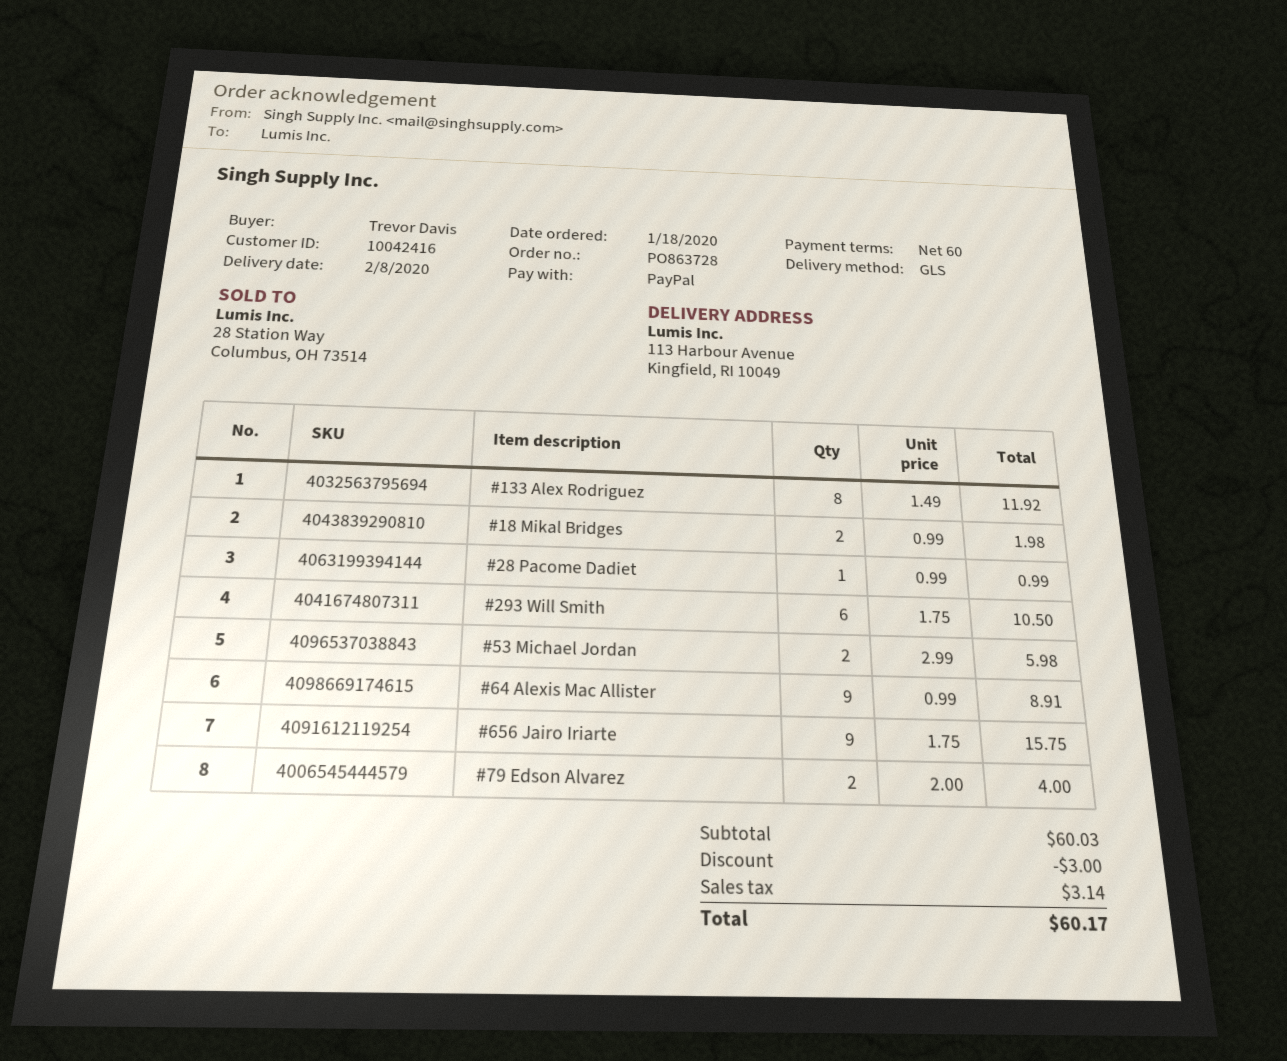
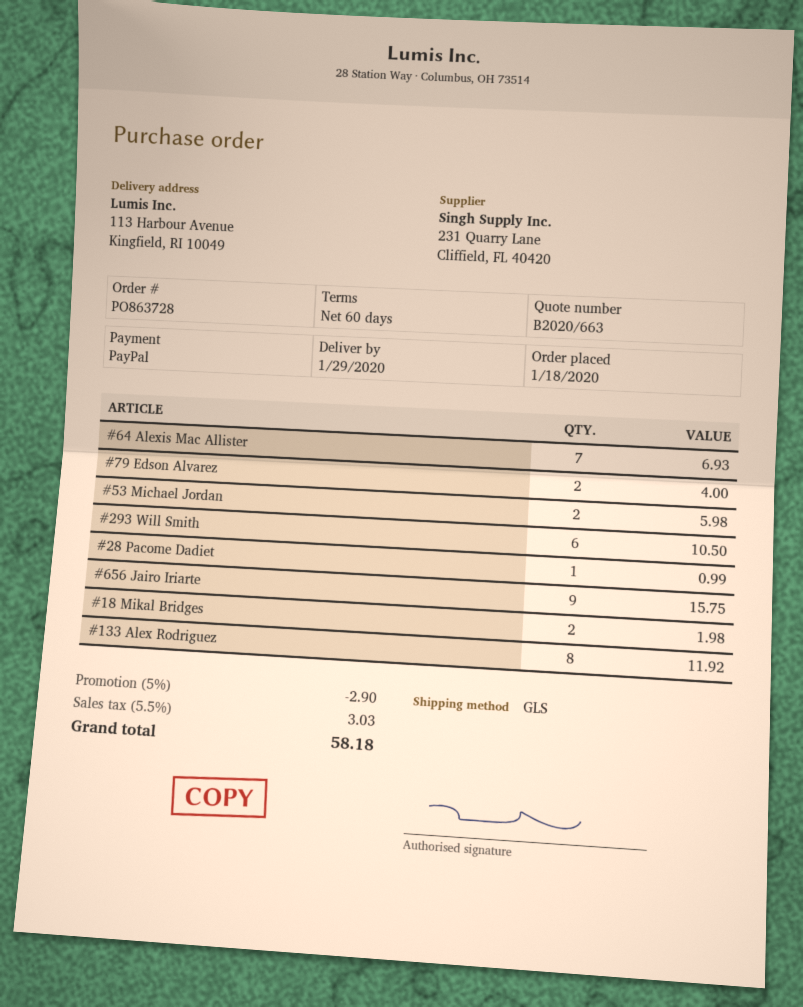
delivery date: 2020-02-08 -> 2020-01-29
#64 Alexis Mac Allister: 9 for 8.91 -> 7 for 6.93
discount: 3.00 -> 2.90
tax: 3.14 -> 3.03
total: 60.17 -> 58.18

